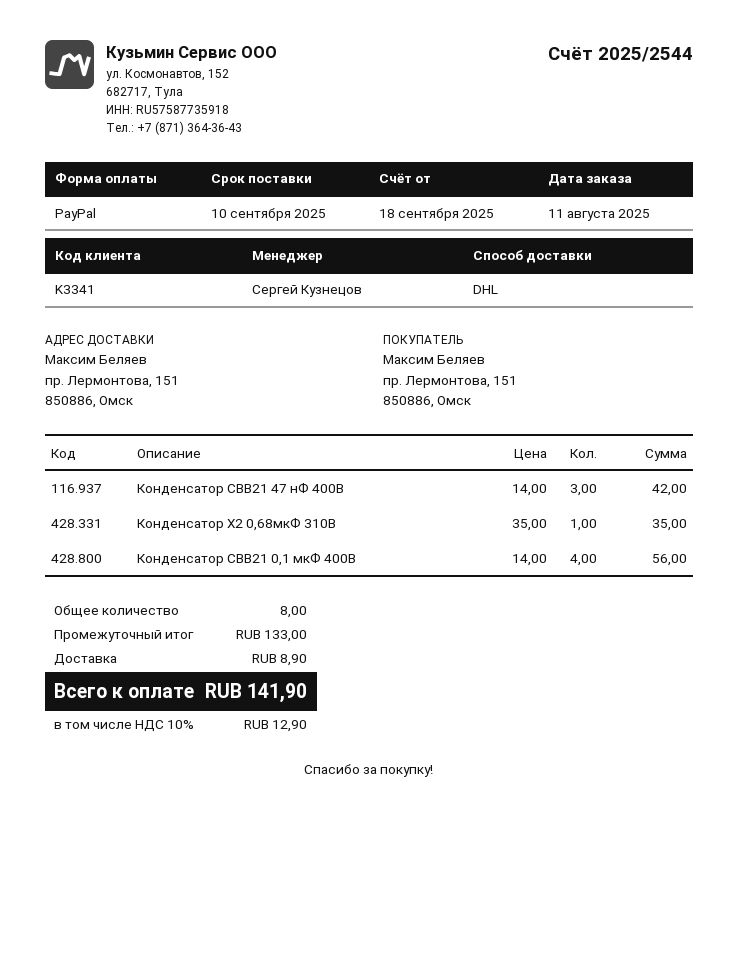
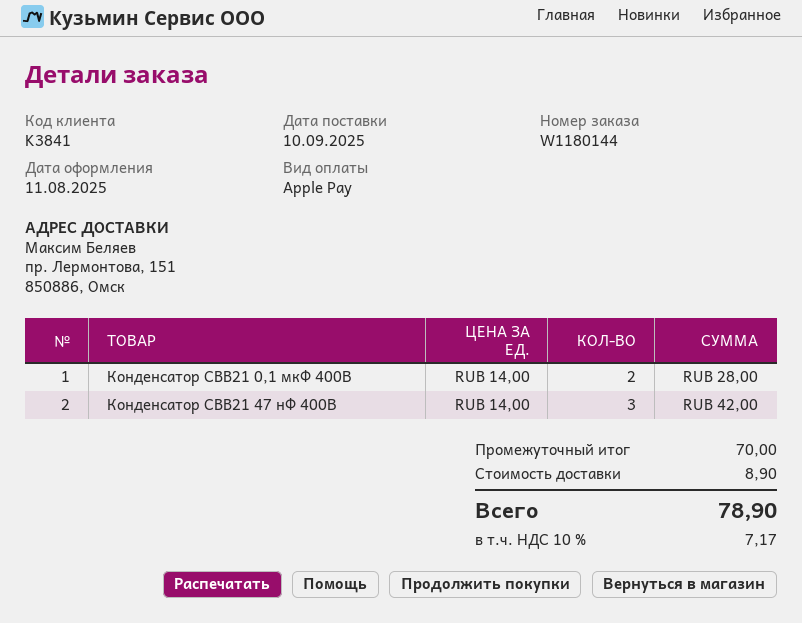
customer number: K3341 -> K3841
payment method: PayPal -> Apple Pay
Конденсатор X2 0,68мкФ 310В: 1 x 35.00 = 35.00 -> none
Конденсатор CBB21 0,1 мкФ 400В: 4 x 14.00 = 56.00 -> 2 x 14.00 = 28.00
subtotal: 133.00 -> 70.00
tax: 10% = 12.90 -> 10% = 7.17
total: 141.90 -> 78.90

